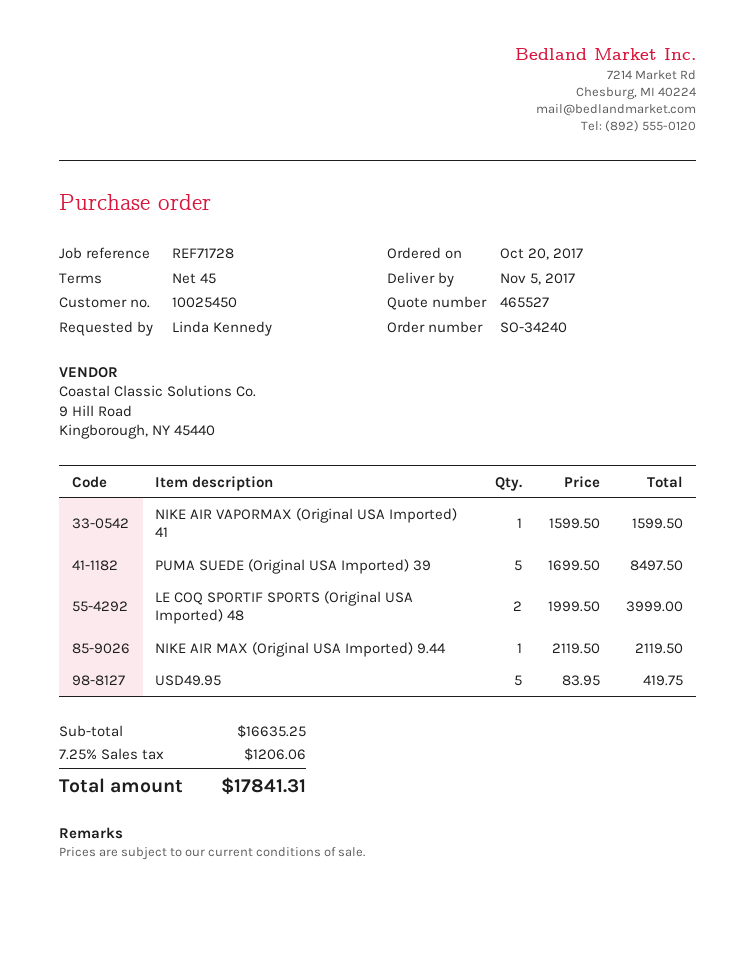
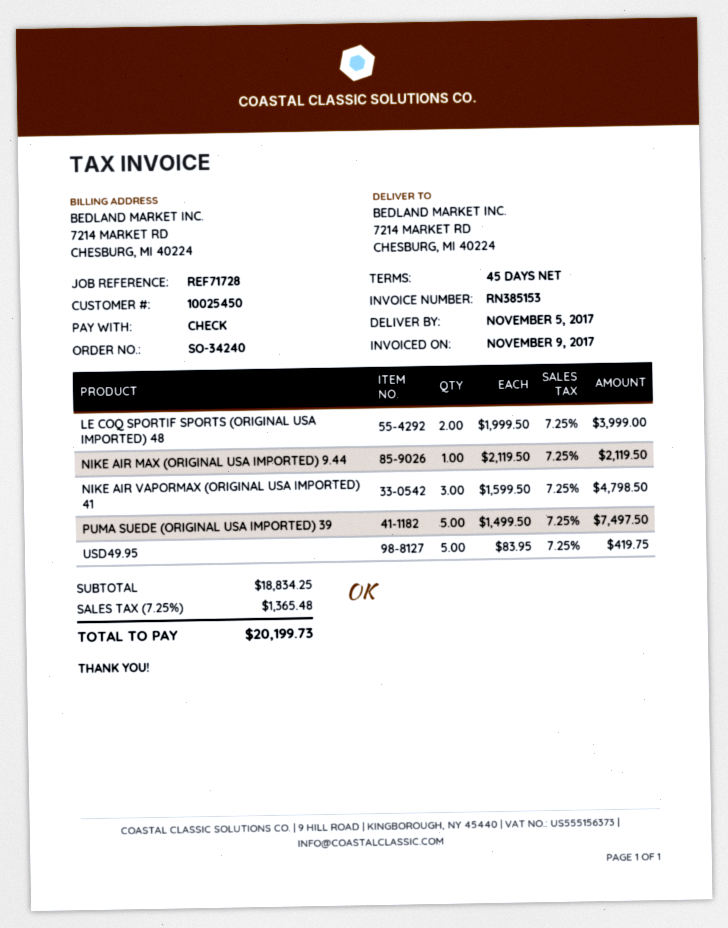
NIKE AIR VAPORMAX (Original USA Imported) 41: 1 x 1599.50 = 1599.50 -> 3 x 1599.50 = 4798.50
PUMA SUEDE (Original USA Imported) 39: 5 x 1699.50 = 8497.50 -> 5 x 1499.50 = 7497.50
subtotal: 16635.25 -> 18834.25
tax: 7.25% = 1206.06 -> 7.25% = 1365.48
total: 17841.31 -> 20199.73

